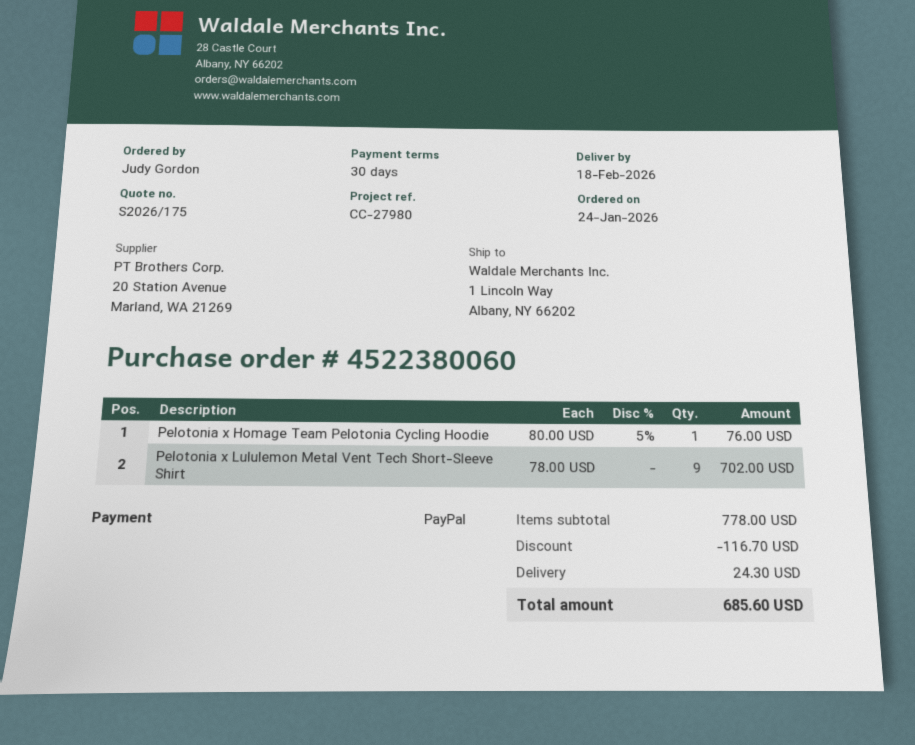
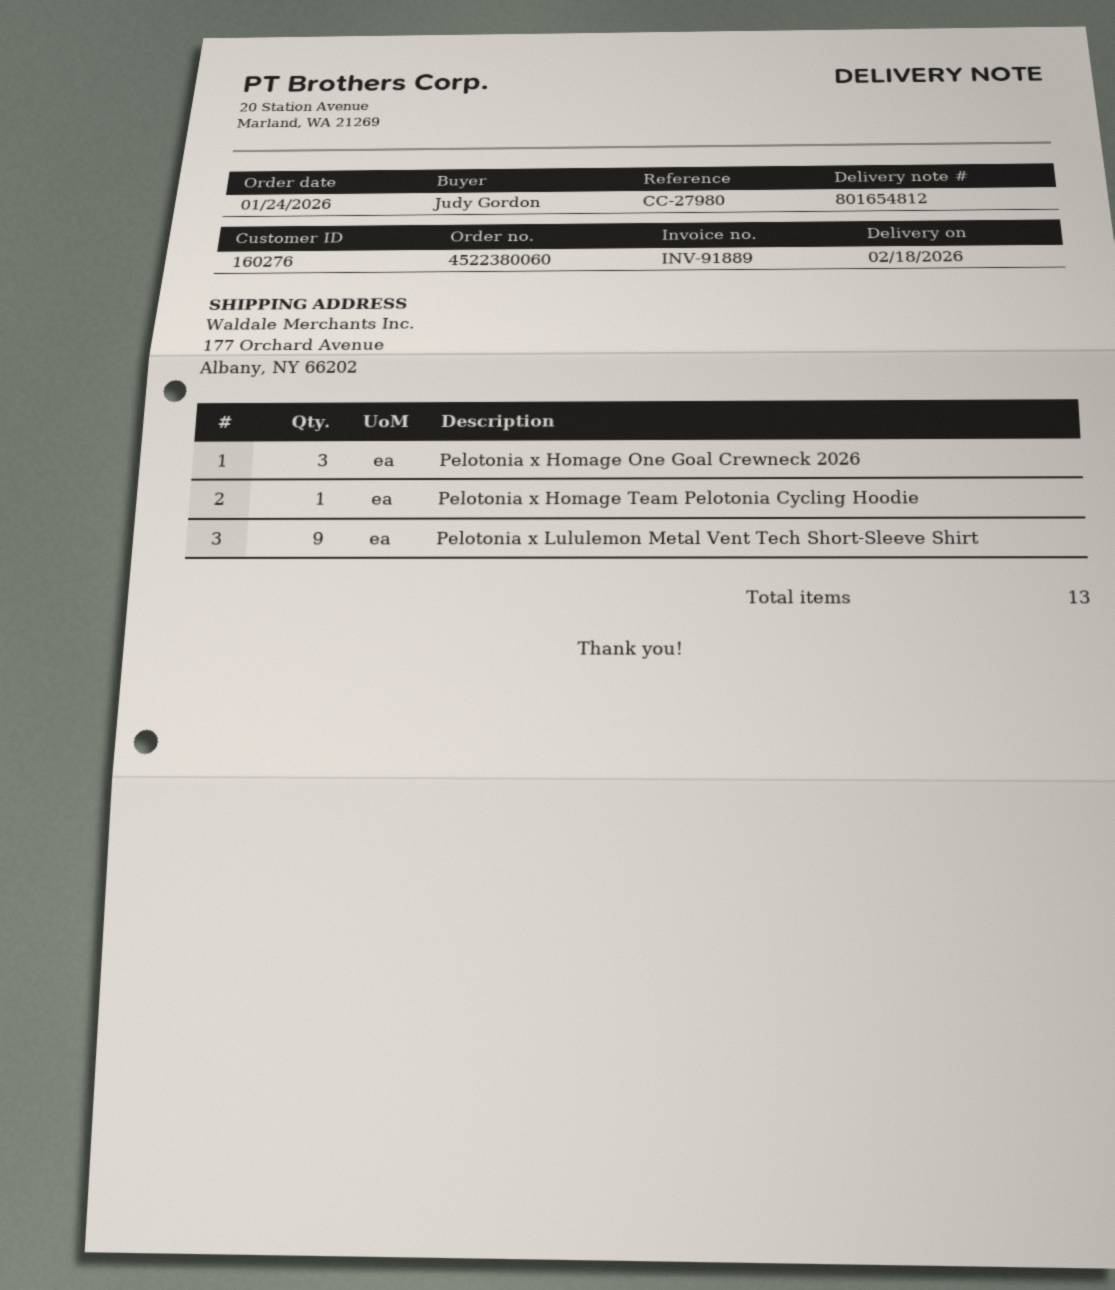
ship to: 1 Lincoln Way, Albany, NY 66202 -> 177 Orchard Avenue, Albany, NY 66202
Pelotonia x Homage One Goal Crewneck 2026: none -> 3

